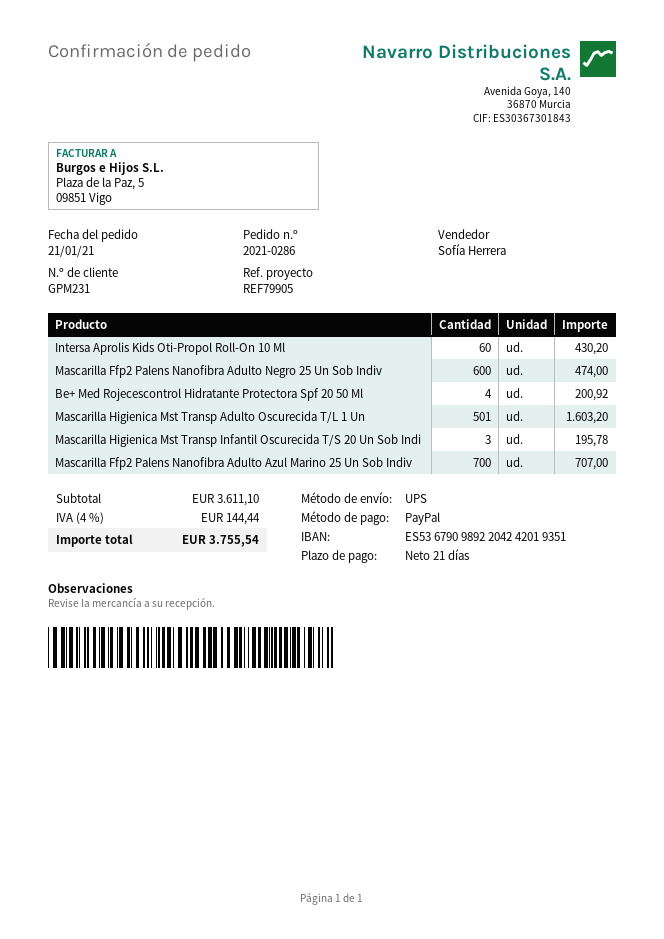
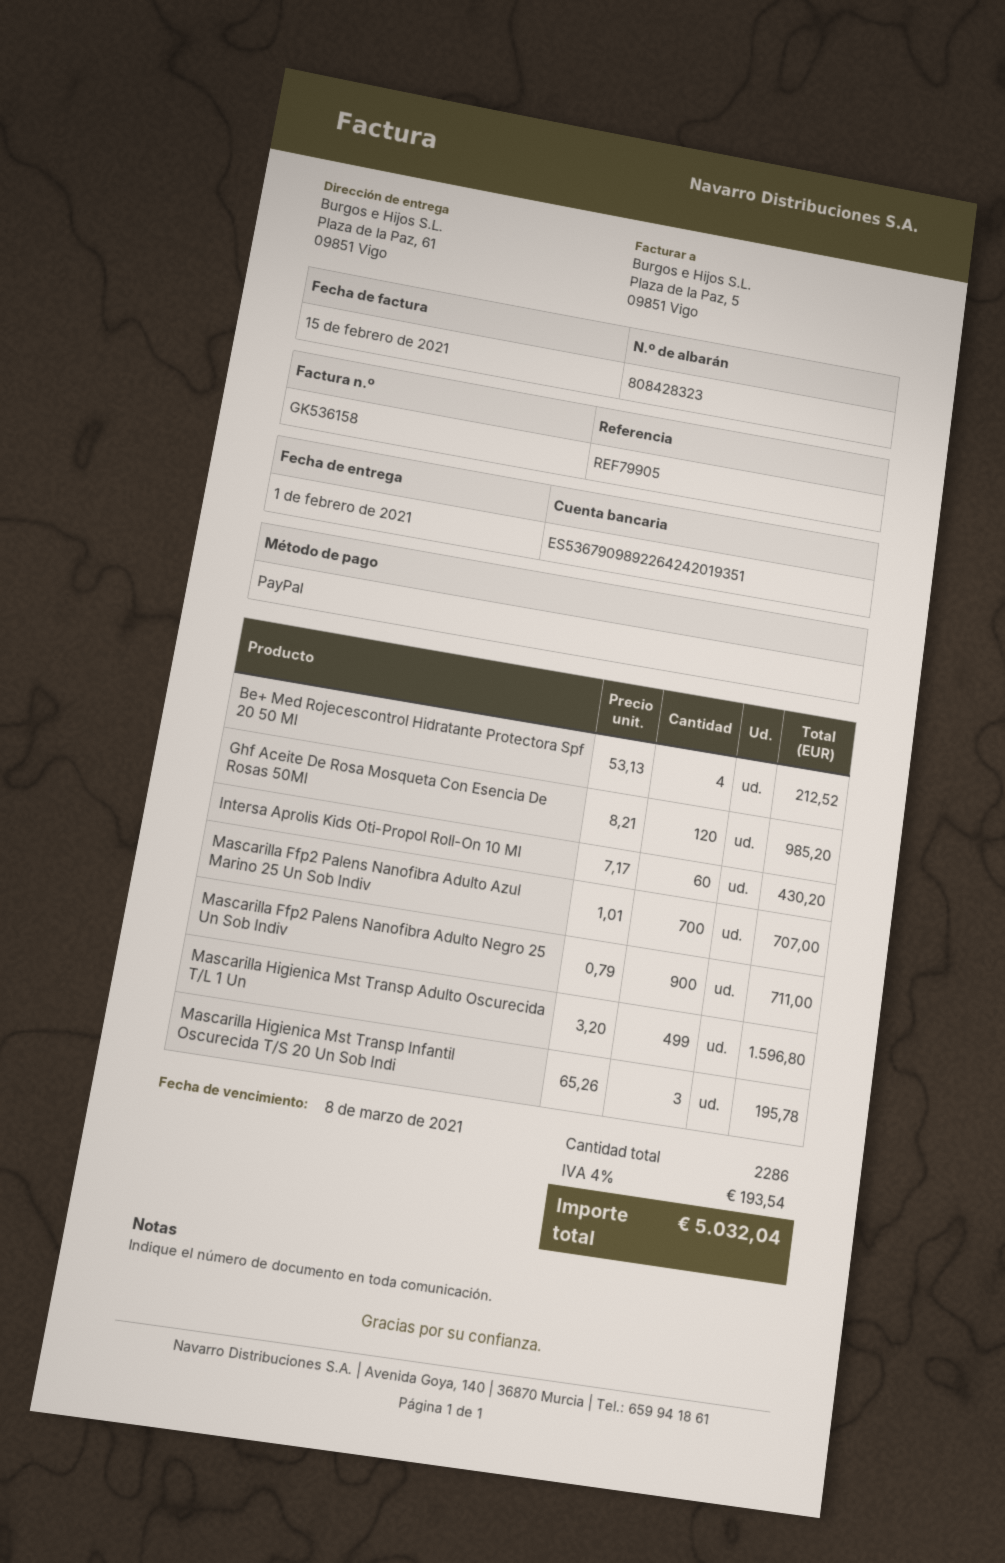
bank account: ES5367909892204242019351 -> ES5367909892264242019351
Mascarilla Ffp2 Palens Nanofibra Adulto Negro 25 Un Sob Indiv: 600 for 474.00 -> 900 for 711.00
Be+ Med Rojecescontrol Hidratante Protectora Spf 20 50 Ml: 4 for 200.92 -> 4 for 212.52
Mascarilla Higienica Mst Transp Adulto Oscurecida T/L 1 Un: 501 for 1603.20 -> 499 for 1596.80
Ghf Aceite De Rosa Mosqueta Con Esencia De Rosas 50Ml: none -> 120 for 985.20
tax: 4% = 144.44 -> 4% = 193.54
total: 3755.54 -> 5032.04

